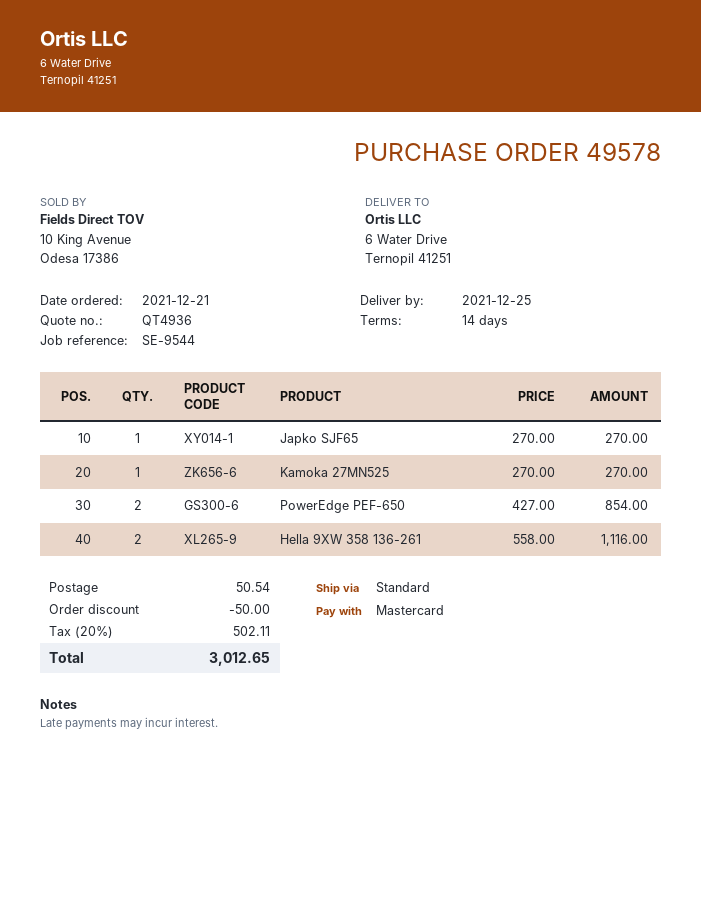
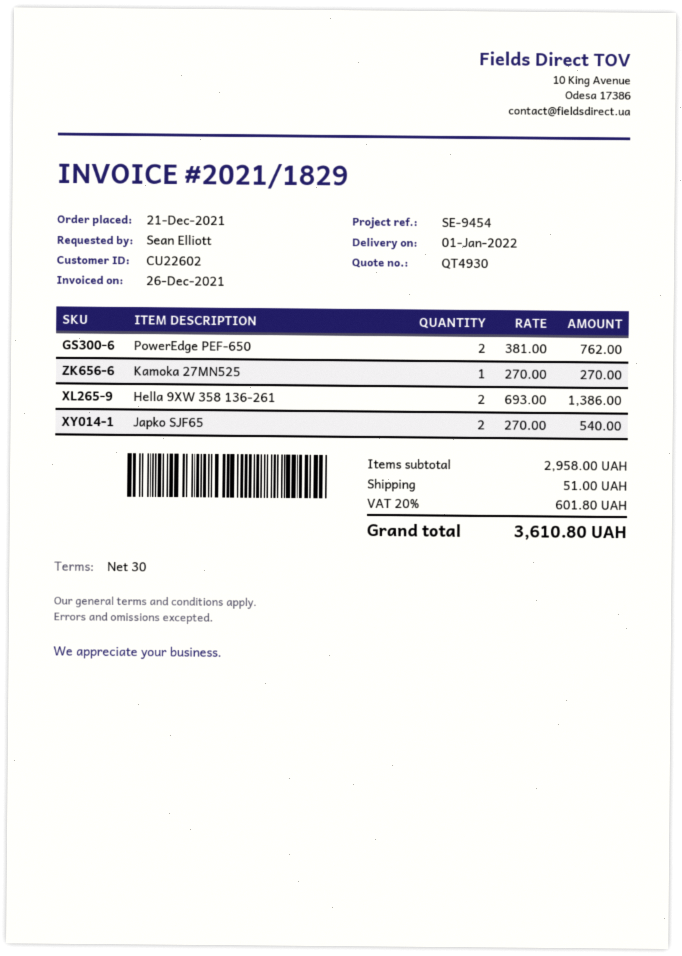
quote number: QT4936 -> QT4930
delivery date: 2021-12-25 -> 2022-01-01
payment terms: 14 days -> 30 days
reference: SE-9544 -> SE-9454
Japko SJF65: 1 x 270.00 = 270.00 -> 2 x 270.00 = 540.00
PowerEdge PEF-650: 2 x 427.00 = 854.00 -> 2 x 381.00 = 762.00
Hella 9XW 358 136-261: 2 x 558.00 = 1116.00 -> 2 x 693.00 = 1386.00
discount: 50.00 -> none
shipping: 50.54 -> 51.00
tax: 20% = 502.11 -> 20% = 601.80
total: 3012.65 -> 3610.80

